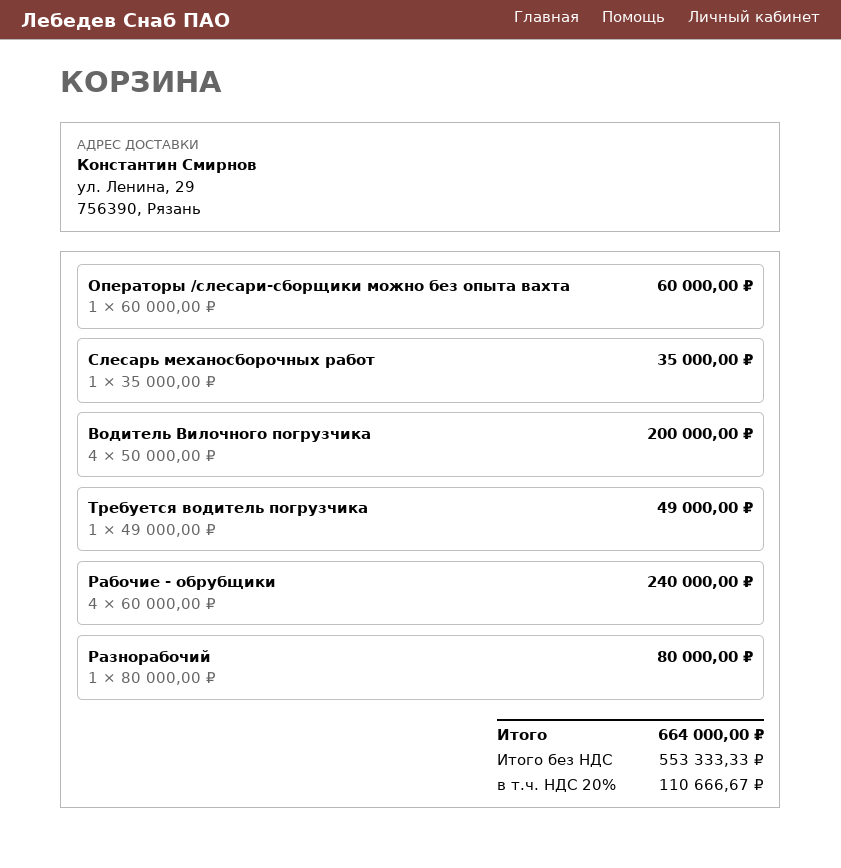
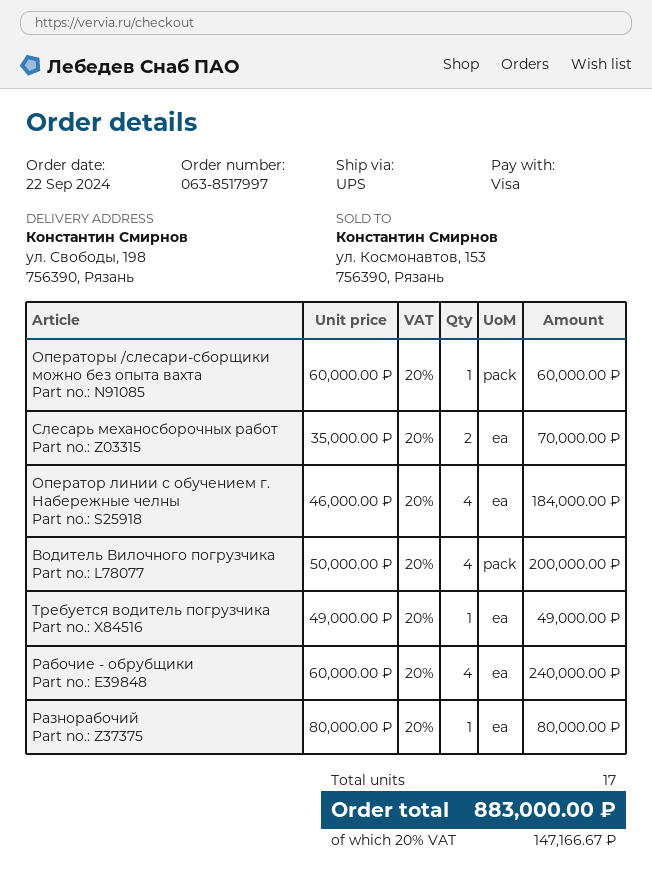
ship to: ул. Ленина, 29, 756390, Рязань -> ул. Свободы, 198, 756390, Рязань
Слесарь механосборочных работ: 1 x 35000.00 = 35000.00 -> 2 x 35000.00 = 70000.00
Оператор линии с обучением г. Набережные челны: none -> 4 x 46000.00 = 184000.00
tax: 20% = 110666.67 -> 20% = 147166.67
total: 664000.00 -> 883000.00

